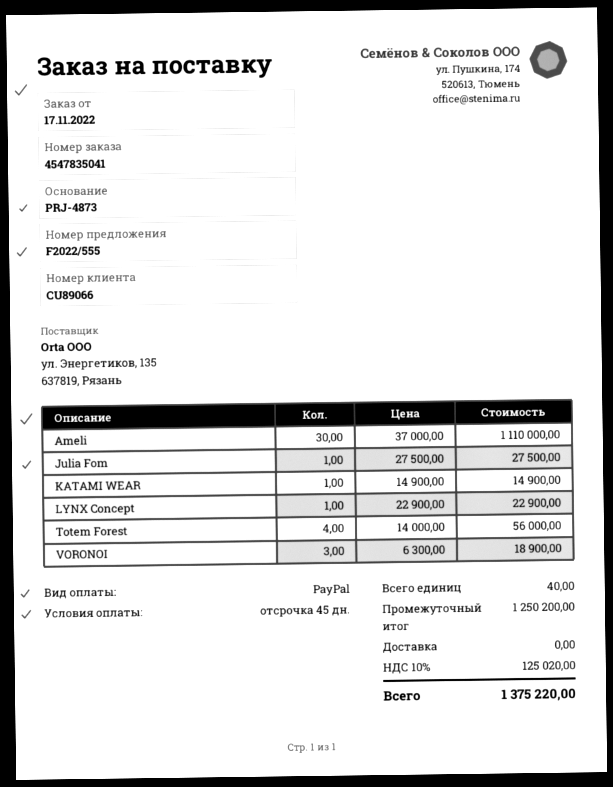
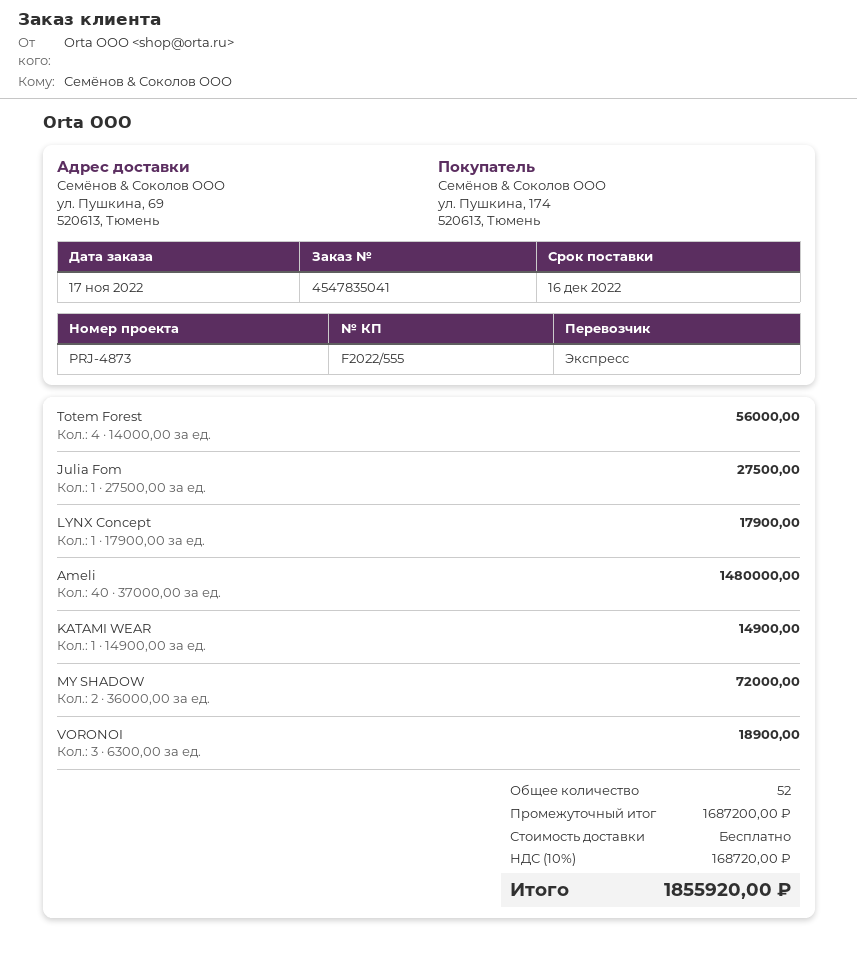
Ameli: 30 x 37000.00 = 1110000.00 -> 40 x 37000.00 = 1480000.00
LYNX Concept: 1 x 22900.00 = 22900.00 -> 1 x 17900.00 = 17900.00
MY SHADOW: none -> 2 x 36000.00 = 72000.00
total quantity: 40 -> 52
subtotal: 1250200.00 -> 1687200.00
tax: 10% = 125020.00 -> 10% = 168720.00
total: 1375220.00 -> 1855920.00

